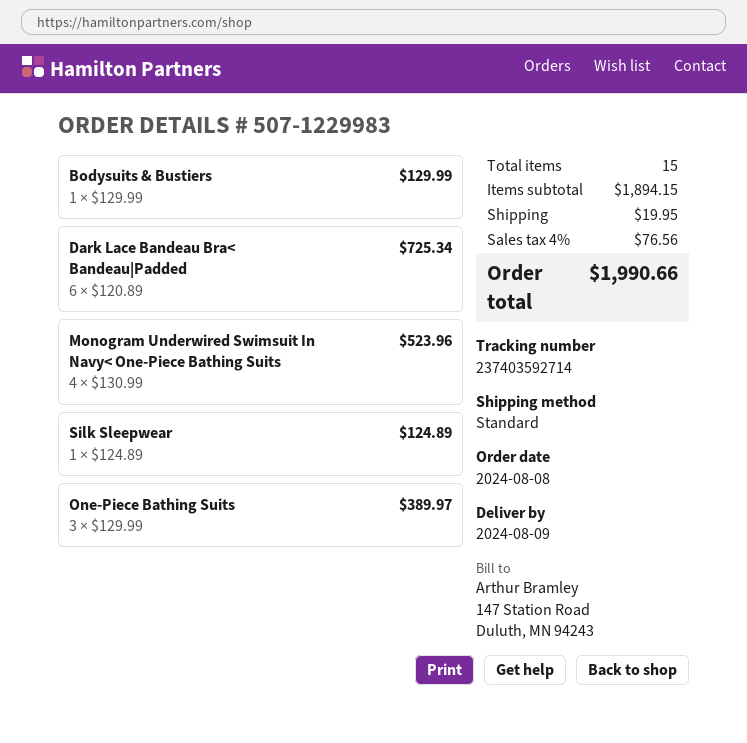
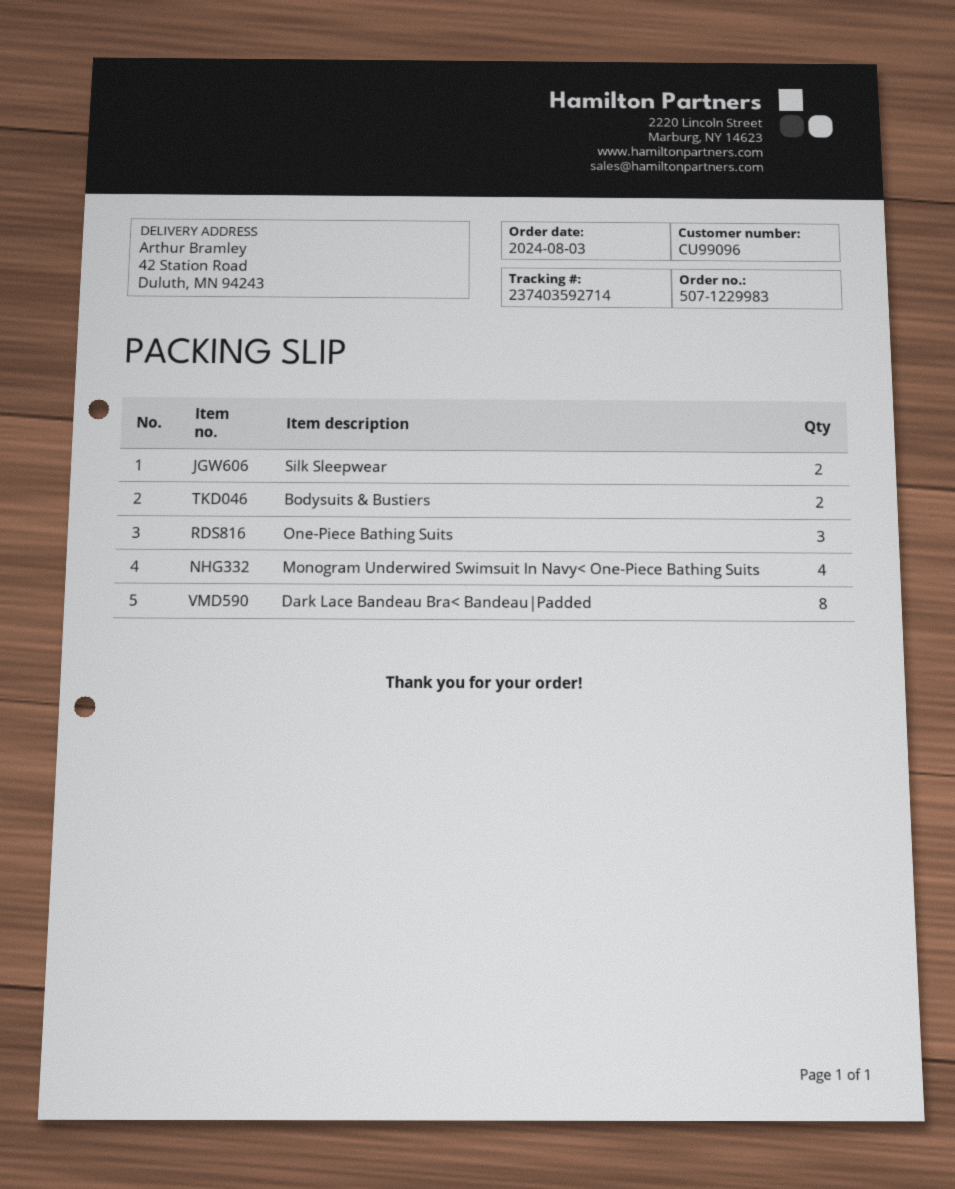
order date: 2024-08-08 -> 2024-08-03
Bodysuits & Bustiers: 1 -> 2
Dark Lace Bandeau Bra< Bandeau|Padded: 6 -> 8
Silk Sleepwear: 1 -> 2

